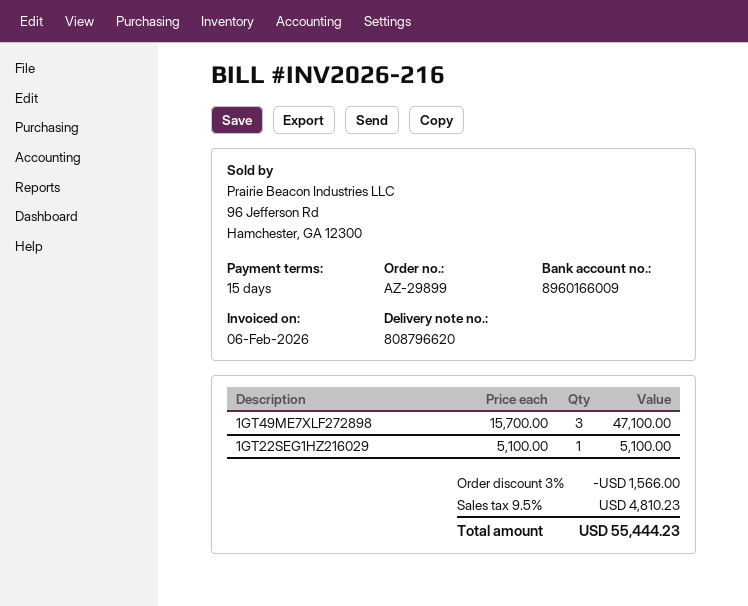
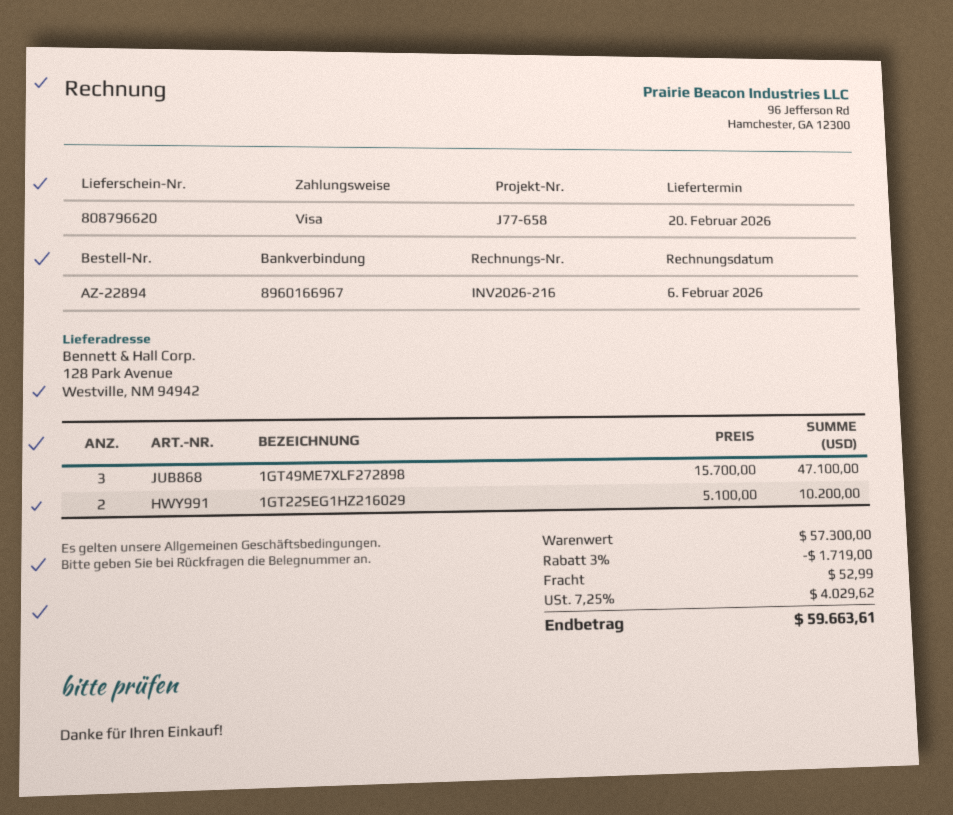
order number: AZ-29899 -> AZ-22894
bank account: 8960166009 -> 8960166967
1GT22SEG1HZ216029: 1 x 5100.00 = 5100.00 -> 2 x 5100.00 = 10200.00
discount: 3% = 1566.00 -> 3% = 1719.00
shipping: none -> 52.99
tax: 9.5% = 4810.23 -> 7.25% = 4029.62
total: 55444.23 -> 59663.61

